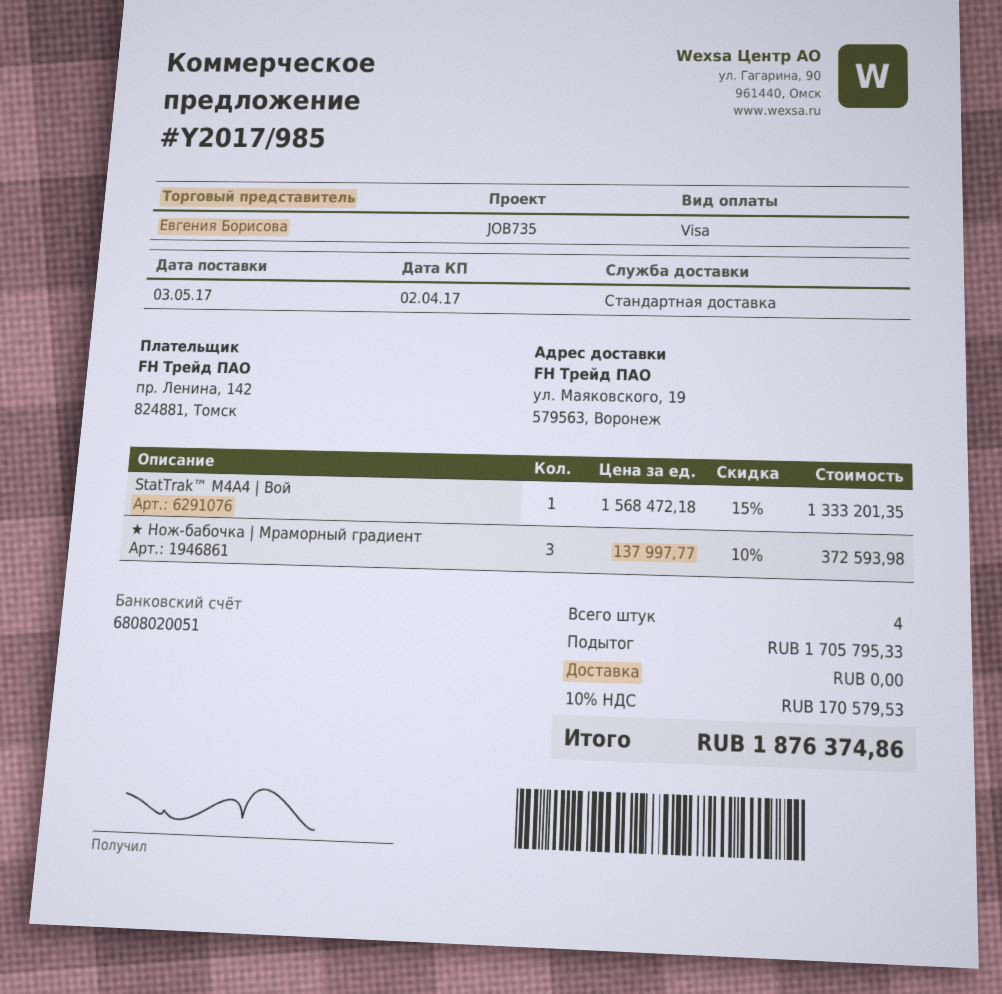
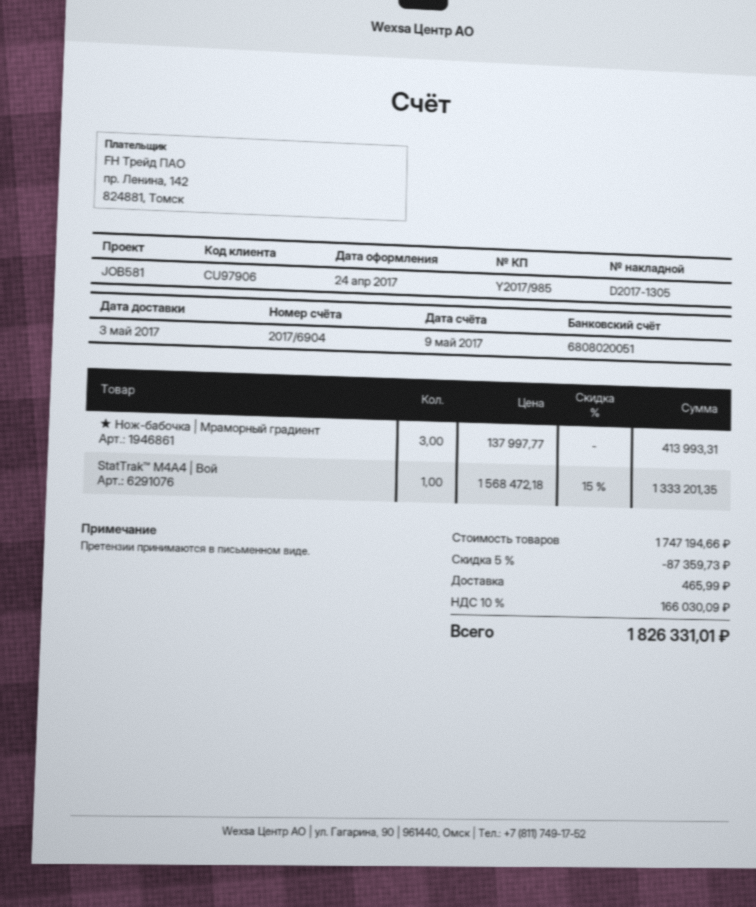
reference: JOB735 -> JOB581
★ Нож-бабочка | Мраморный градиент: 3 x 137997.77 - 10% = 372593.98 -> 3 x 137997.77 = 413993.31
subtotal: 1705795.33 -> 1747194.66
discount: none -> 5% = 87359.73
shipping: 0.00 -> 465.99
tax: 10% = 170579.53 -> 10% = 166030.09
total: 1876374.86 -> 1826331.01

